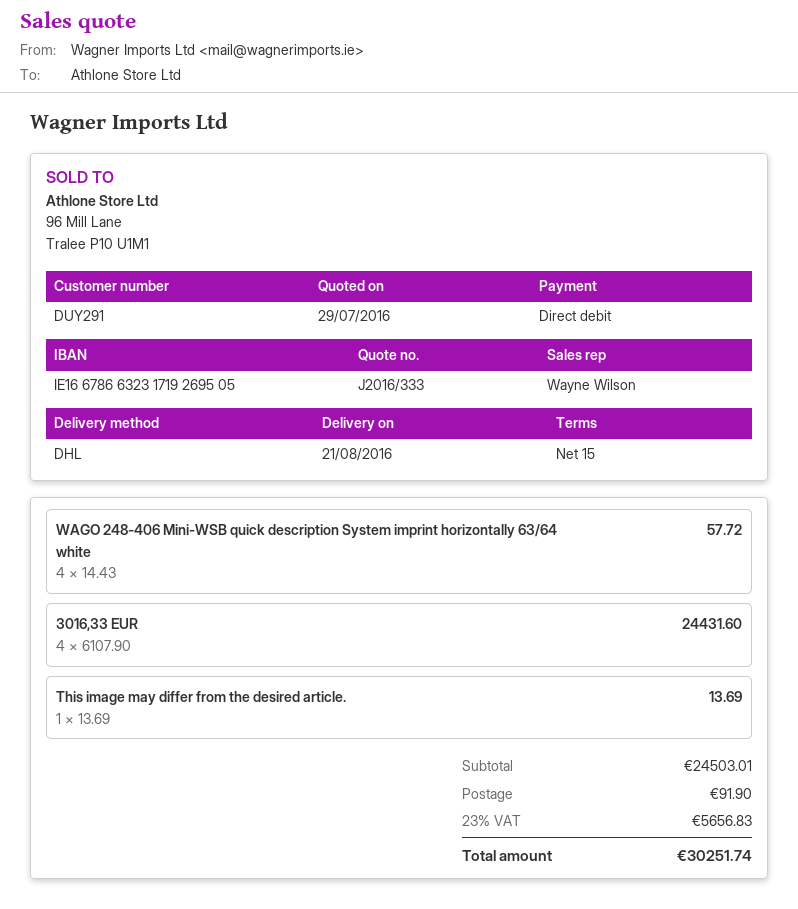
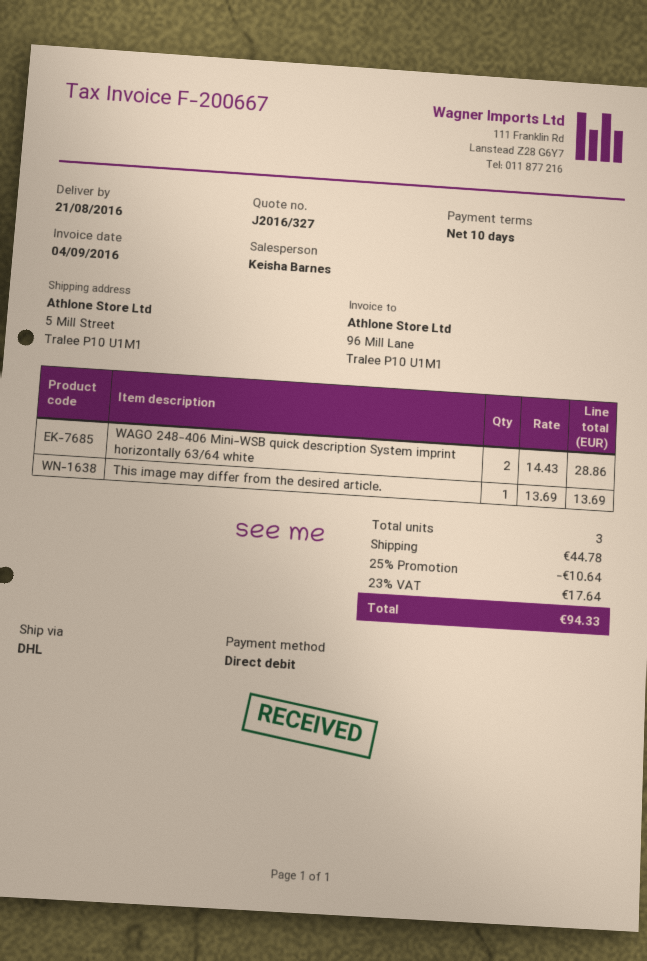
quote number: J2016/333 -> J2016/327
payment terms: 15 days -> 10 days
sales rep: Wayne Wilson -> Keisha Barnes
WAGO 248-406 Mini-WSB quick description System imprint horizontally 63/64 white: 4 x 14.43 = 57.72 -> 2 x 14.43 = 28.86
3016,33 EUR: 4 x 6107.90 = 24431.60 -> none
discount: none -> 25% = 10.64
shipping: 91.90 -> 44.78
tax: 23% = 5656.83 -> 23% = 17.64
total: 30251.74 -> 94.33

